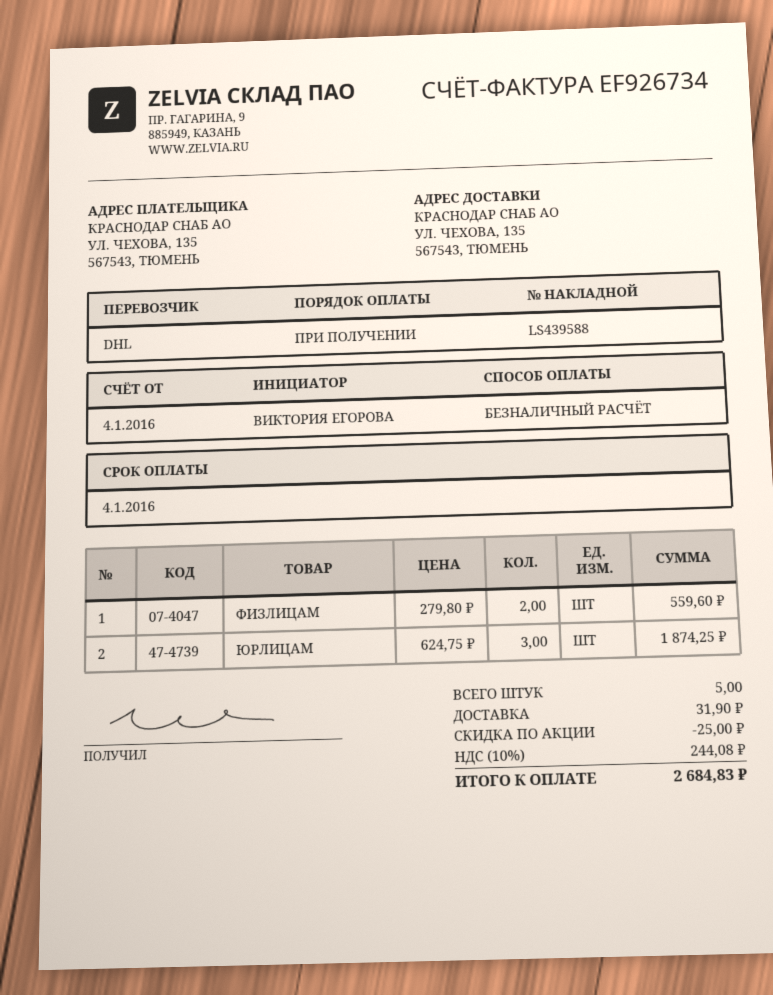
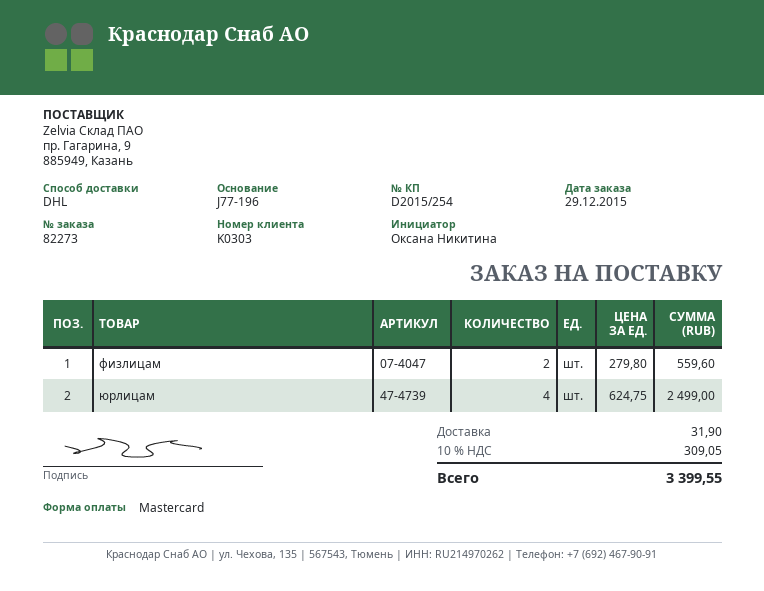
ordered by: ВИКТОРИЯ ЕГОРОВА -> Оксана Никитина
payment method: bank transfer -> Mastercard
ЮРЛИЦАМ: 3 x 624.75 = 1874.25 -> 4 x 624.75 = 2499.00
discount: 25.00 -> none
tax: 10% = 244.08 -> 10% = 309.05
total: 2684.83 -> 3399.55

